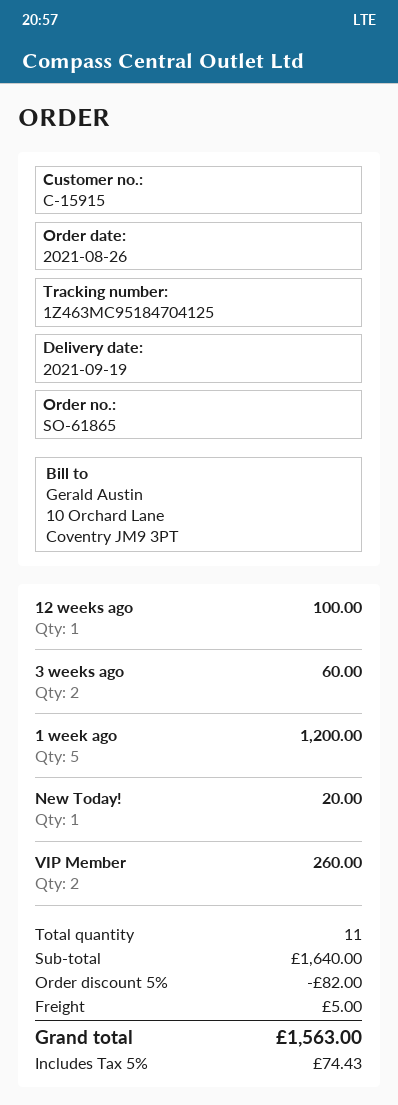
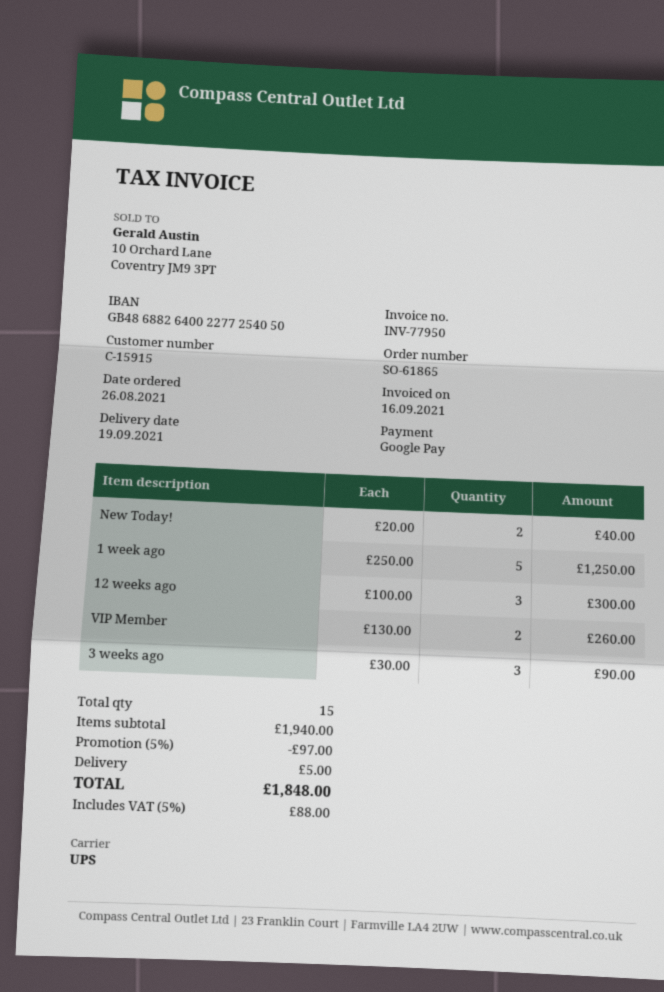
12 weeks ago: 1 for 100.00 -> 3 for 300.00
3 weeks ago: 2 for 60.00 -> 3 for 90.00
1 week ago: 5 for 1200.00 -> 5 for 1250.00
New Today!: 1 for 20.00 -> 2 for 40.00
total quantity: 11 -> 15
subtotal: 1640.00 -> 1940.00
discount: 5% = 82.00 -> 5% = 97.00
tax: 5% = 74.43 -> 5% = 88.00
total: 1563.00 -> 1848.00

